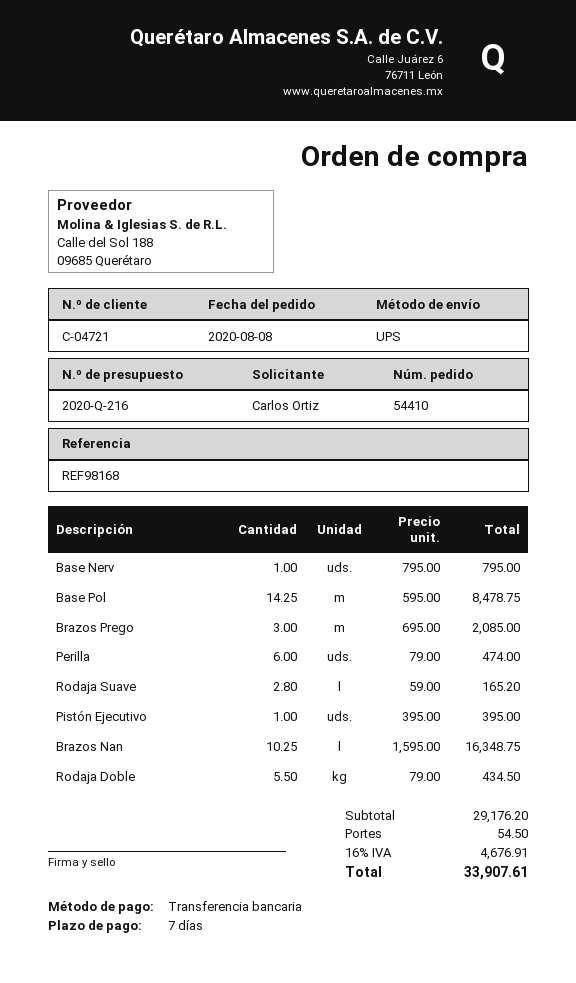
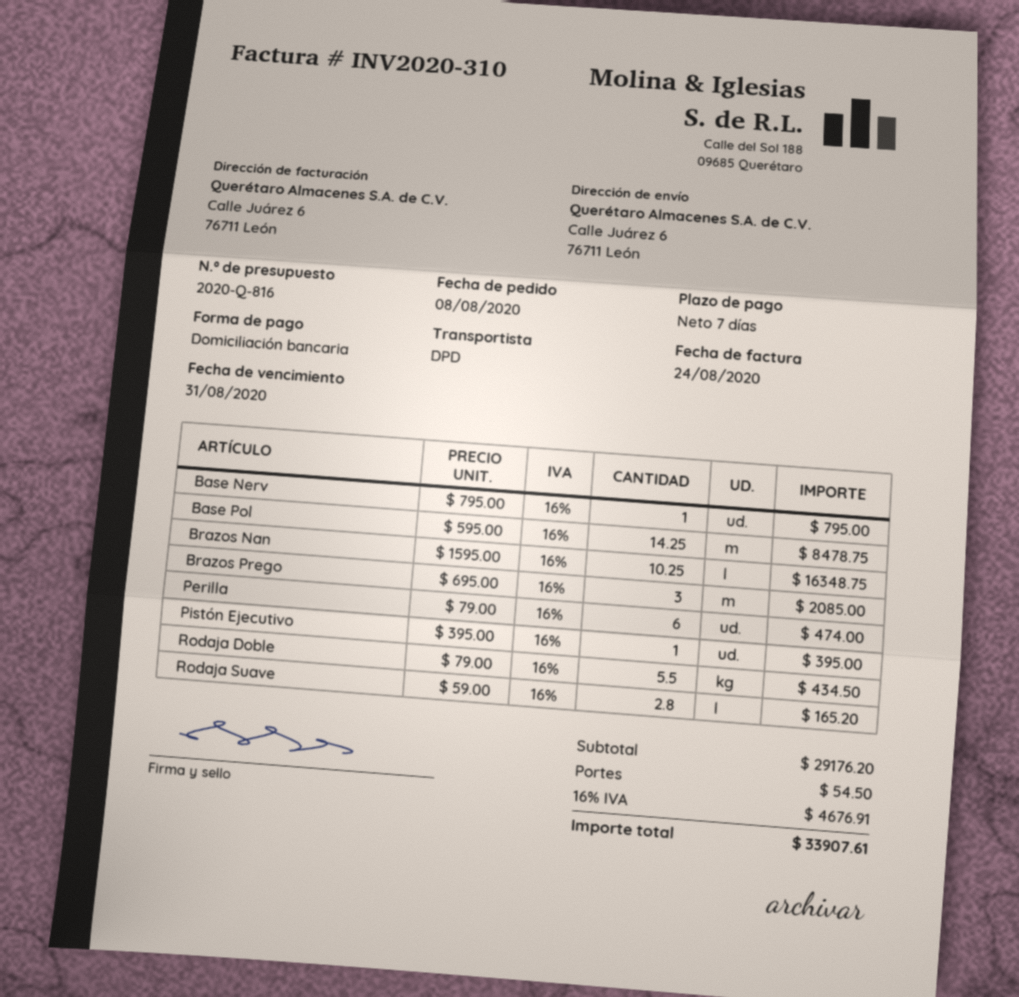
quote number: 2020-Q-216 -> 2020-Q-816
payment method: bank transfer -> direct debit
shipping method: UPS -> DPD

